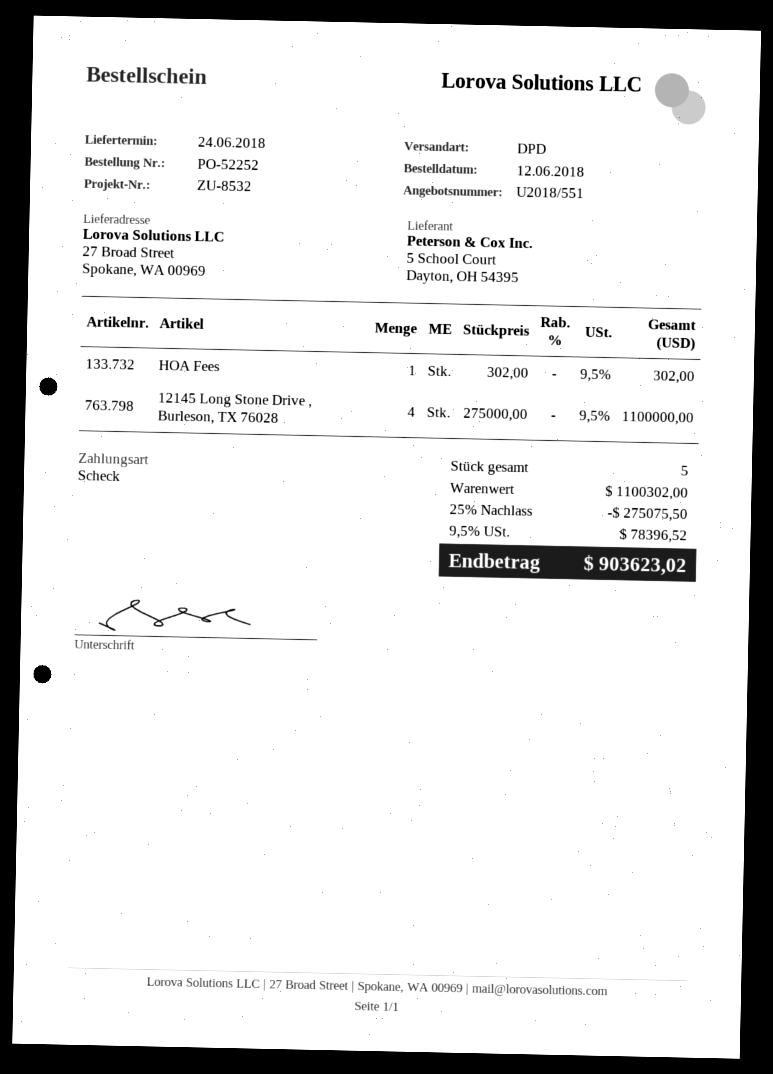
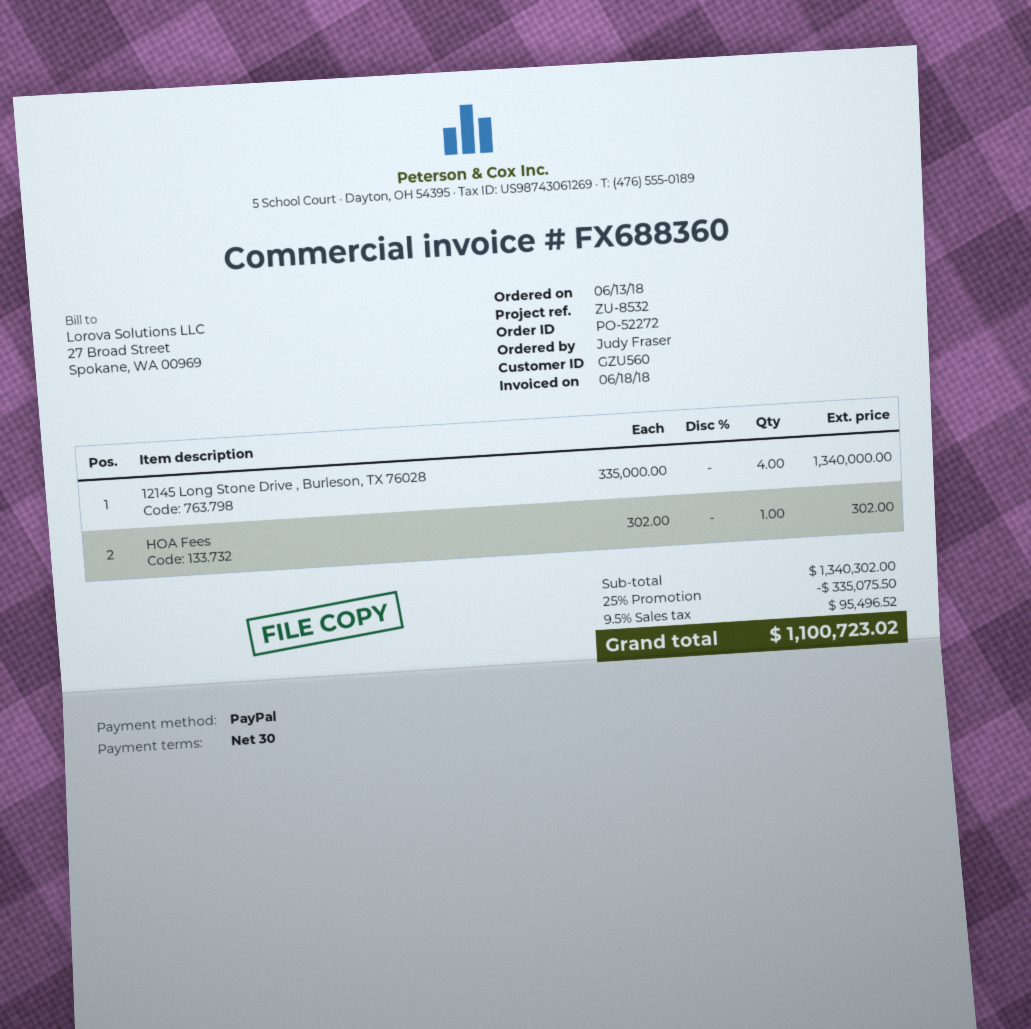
order number: PO-52252 -> PO-52272
order date: 2018-06-12 -> 2018-06-13
payment method: cheque -> PayPal
12145 Long Stone Drive , Burleson, TX 76028: 4 x 275000.00 = 1100000.00 -> 4 x 335000.00 = 1340000.00
subtotal: 1100302.00 -> 1340302.00
discount: 25% = 275075.50 -> 25% = 335075.50
tax: 9.5% = 78396.52 -> 9.5% = 95496.52
total: 903623.02 -> 1100723.02

